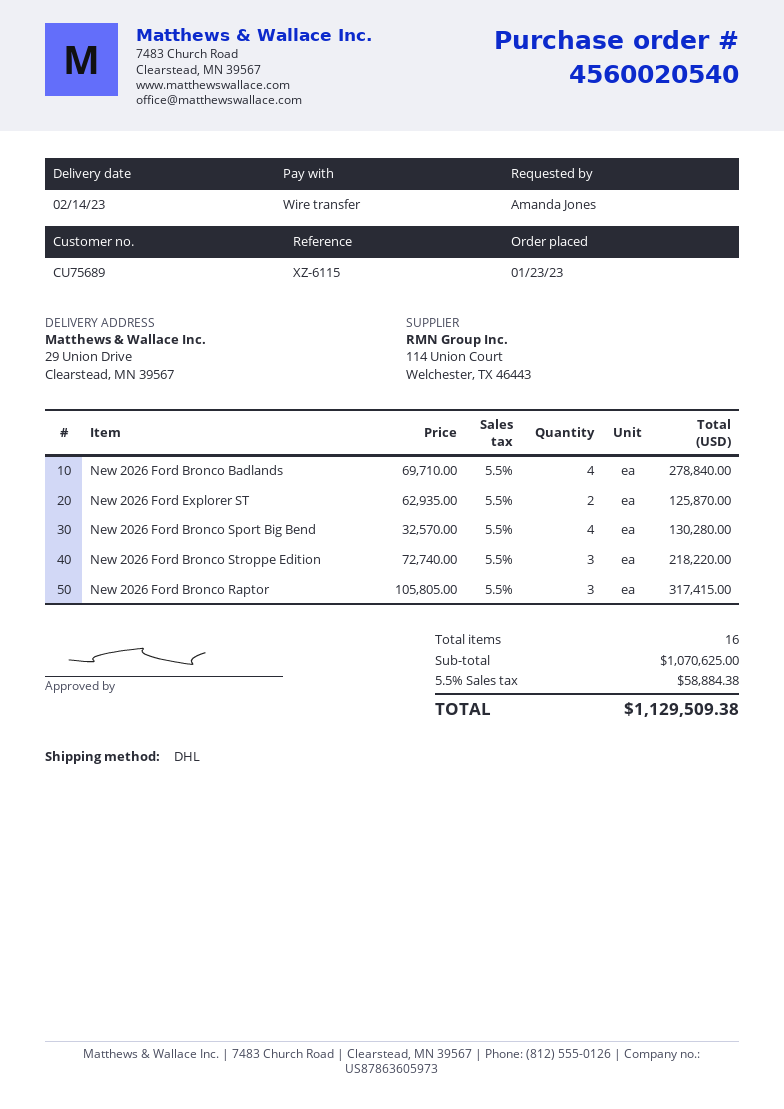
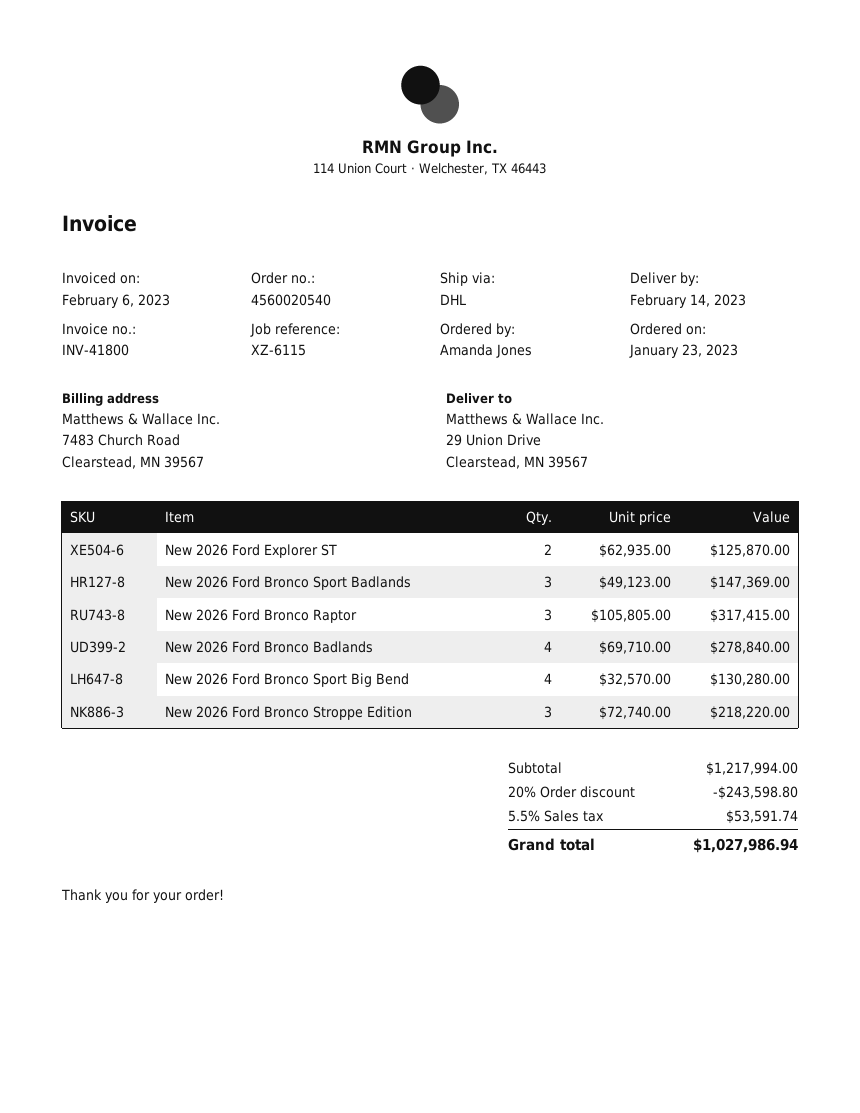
New 2026 Ford Bronco Sport Badlands: none -> 3 x 49123.00 = 147369.00
subtotal: 1070625.00 -> 1217994.00
discount: none -> 20% = 243598.80
tax: 5.5% = 58884.38 -> 5.5% = 53591.74
total: 1129509.38 -> 1027986.94

